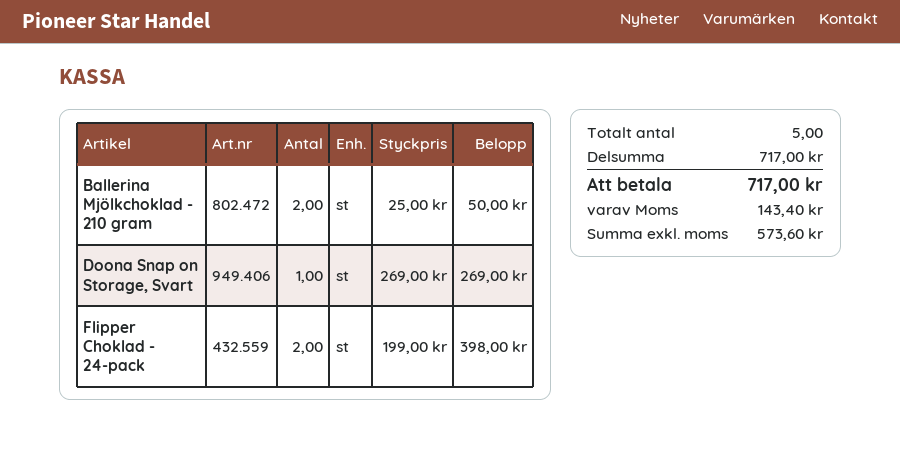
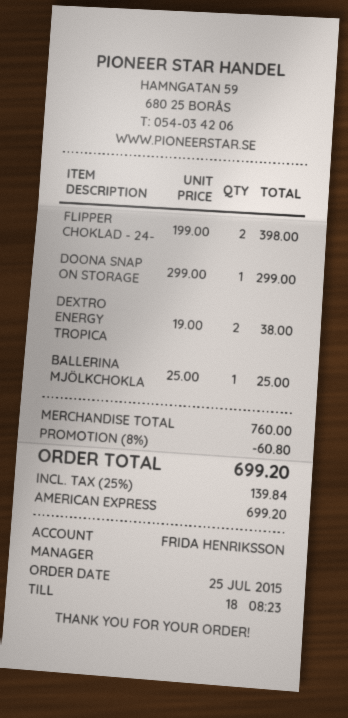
Ballerina Mjölkchoklad - 210 gram: 2 x 25.00 = 50.00 -> 1 x 25.00 = 25.00
Doona Snap on Storage, Svart: 1 x 269.00 = 269.00 -> 1 x 299.00 = 299.00
DEXTRO ENERGY TROPICA: none -> 2 x 19.00 = 38.00
subtotal: 717.00 -> 760.00
discount: none -> 8% = 60.80
tax: 143.40 -> 139.84
total: 717.00 -> 699.20

